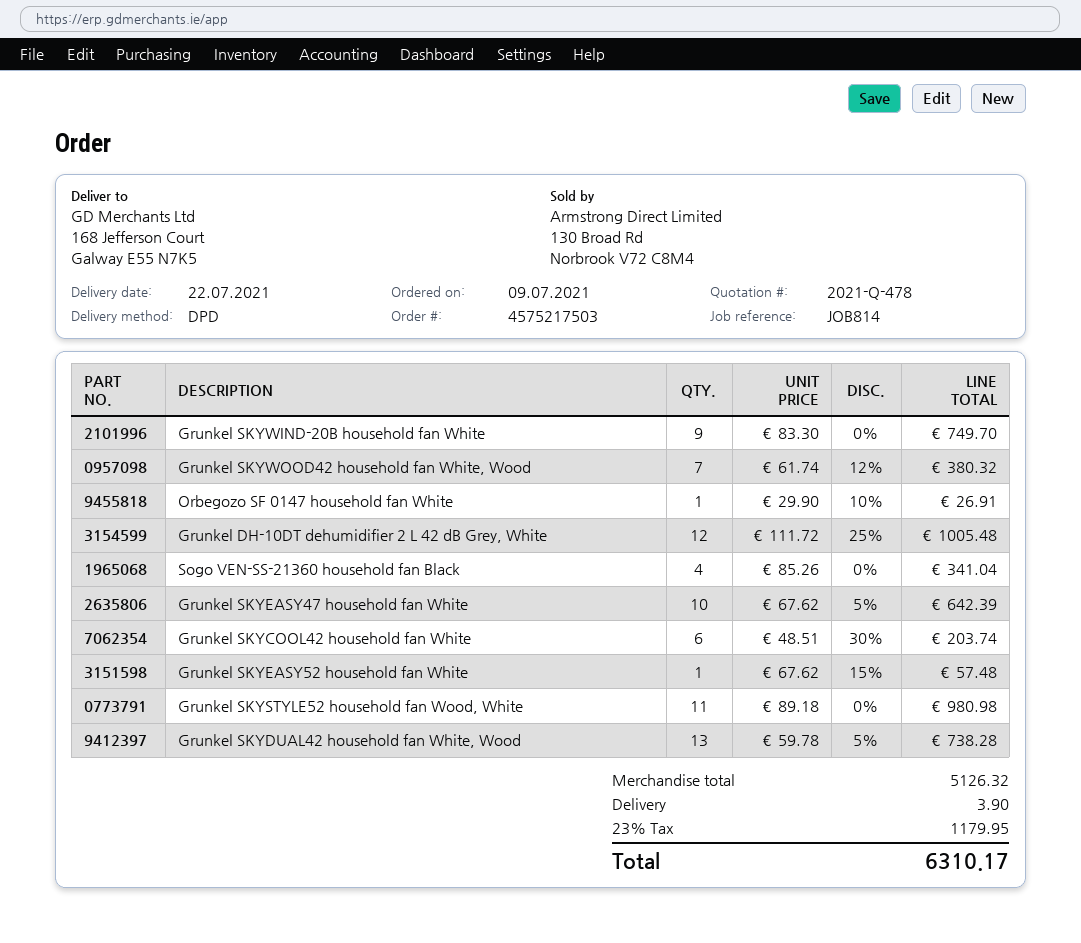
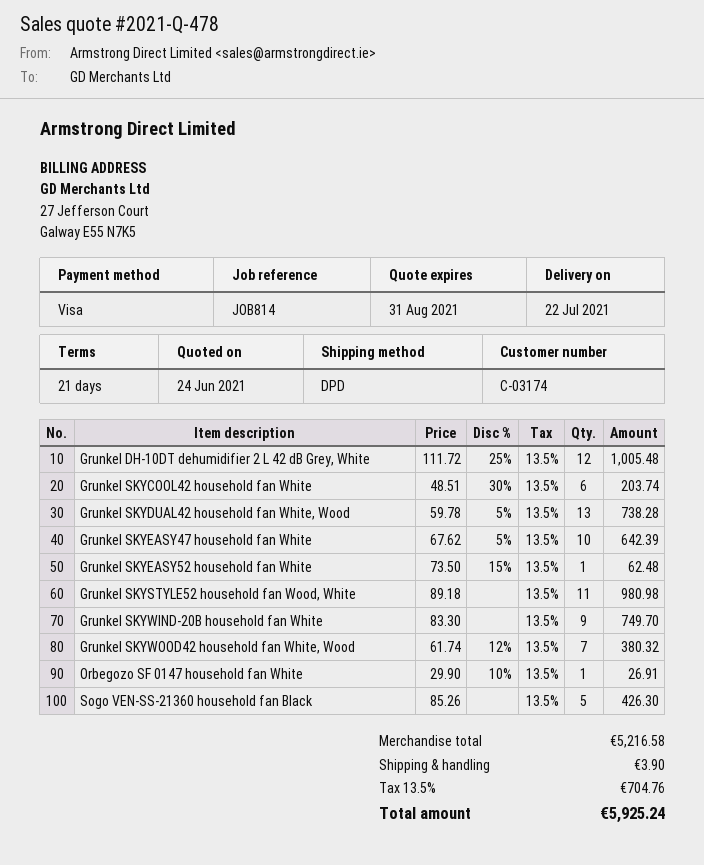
Sogo VEN-SS-21360 household fan Black: 4 x 85.26 = 341.04 -> 5 x 85.26 = 426.30
Grunkel SKYEASY52 household fan White: 1 x 67.62 - 15% = 57.48 -> 1 x 73.50 - 15% = 62.48
subtotal: 5126.32 -> 5216.58
tax: 23% = 1179.95 -> 13.5% = 704.76
total: 6310.17 -> 5925.24

